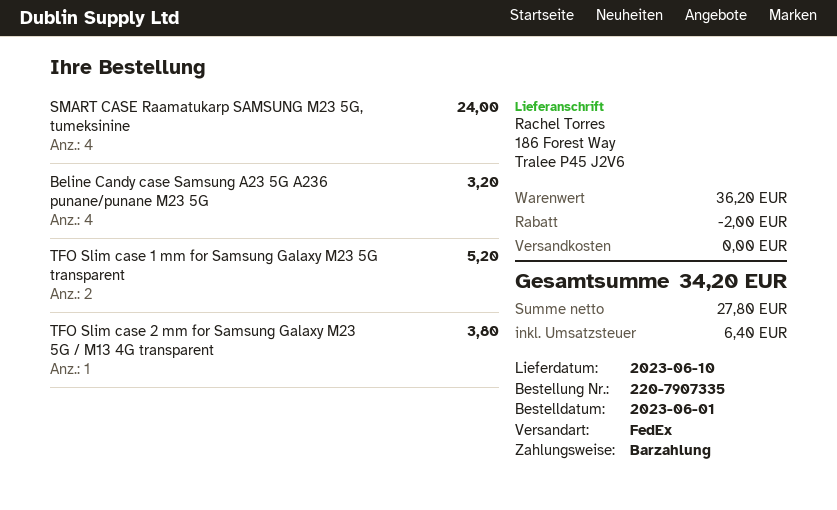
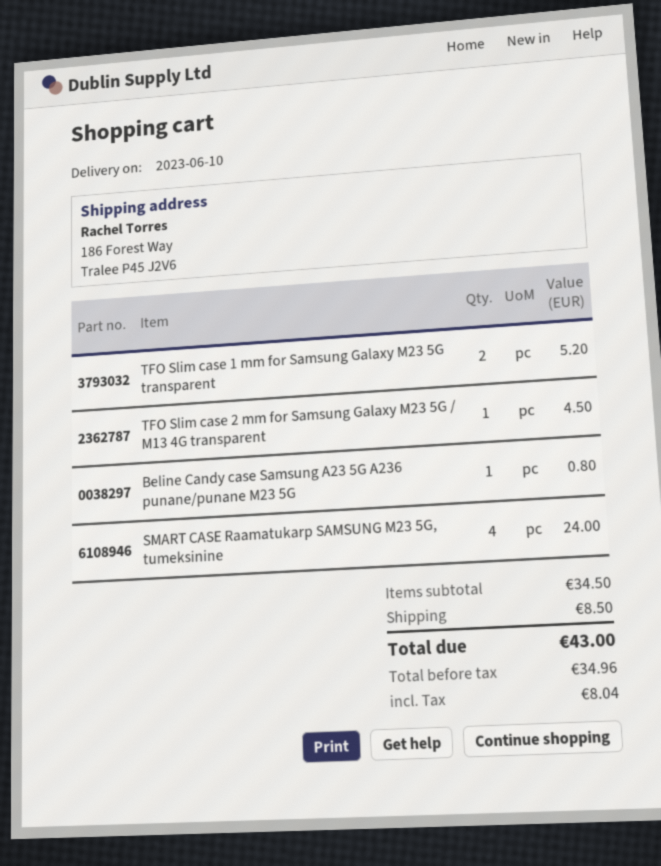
Beline Candy case Samsung A23 5G A236 punane/punane M23 5G: 4 for 3.20 -> 1 for 0.80
TFO Slim case 2 mm for Samsung Galaxy M23 5G / M13 4G transparent: 1 for 3.80 -> 1 for 4.50
subtotal: 36.20 -> 34.50
discount: 2.00 -> none
shipping: 0.00 -> 8.50
net: 27.80 -> 34.96
tax: 6.40 -> 8.04
total: 34.20 -> 43.00

